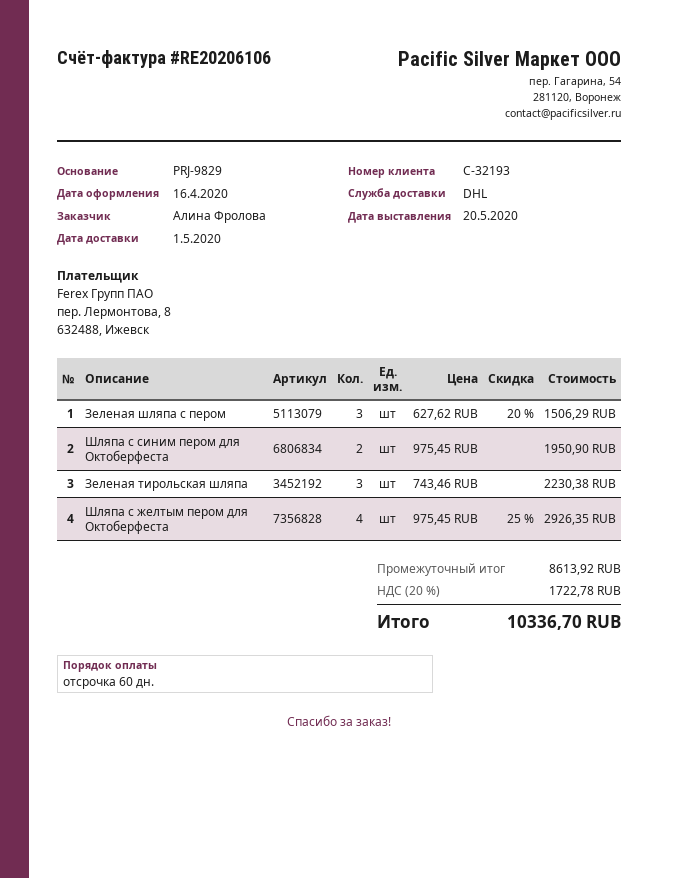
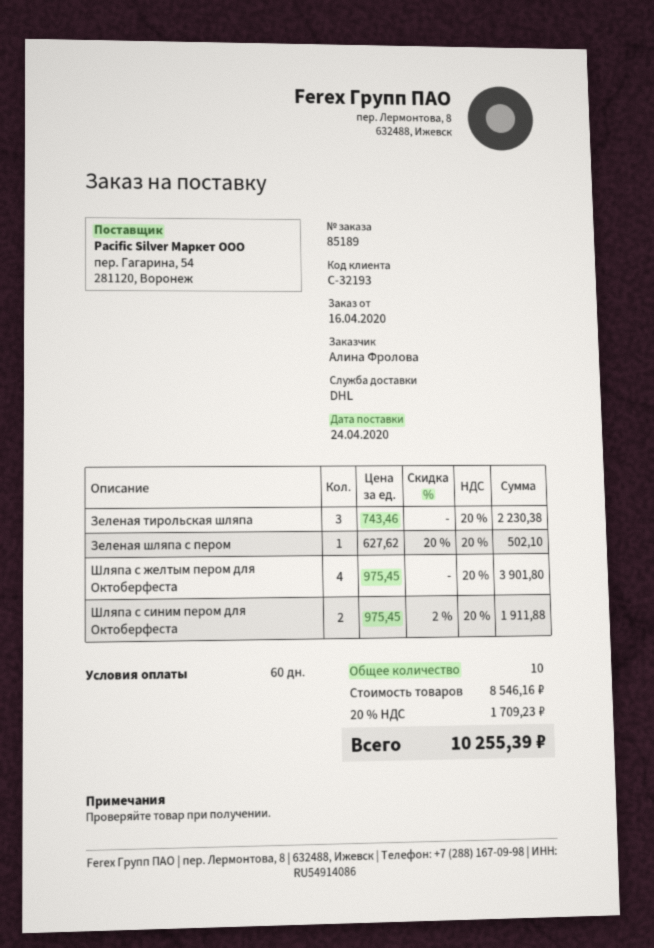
delivery date: 2020-05-01 -> 2020-04-24
Зеленая шляпа с пером: 3 x 627.62 - 20% = 1506.29 -> 1 x 627.62 - 20% = 502.10
Шляпа с синим пером для Октоберфеста: 2 x 975.45 = 1950.90 -> 2 x 975.45 - 2% = 1911.88
Шляпа с желтым пером для Октоберфеста: 4 x 975.45 - 25% = 2926.35 -> 4 x 975.45 = 3901.80
subtotal: 8613.92 -> 8546.16
tax: 20% = 1722.78 -> 20% = 1709.23
total: 10336.70 -> 10255.39

